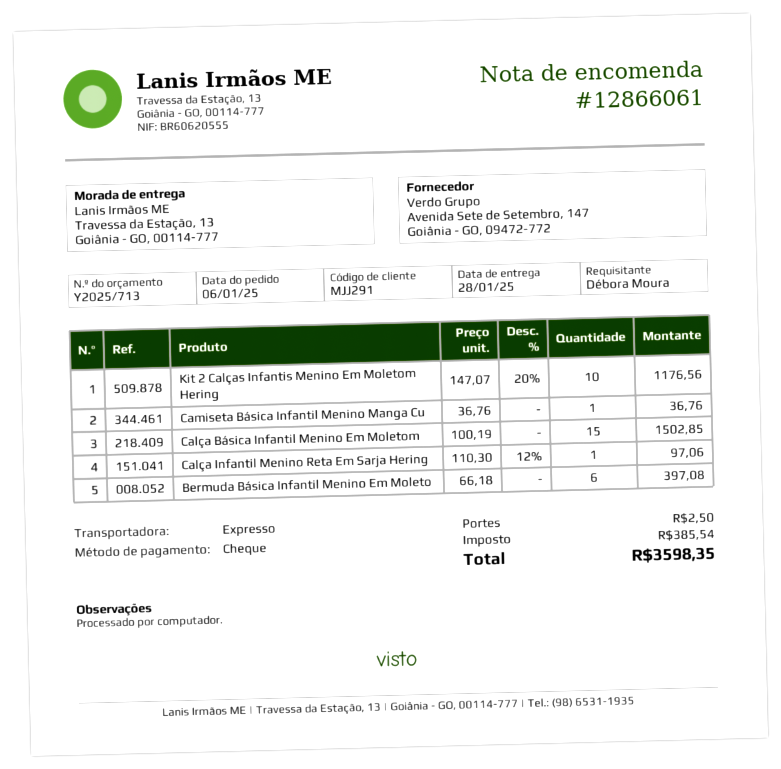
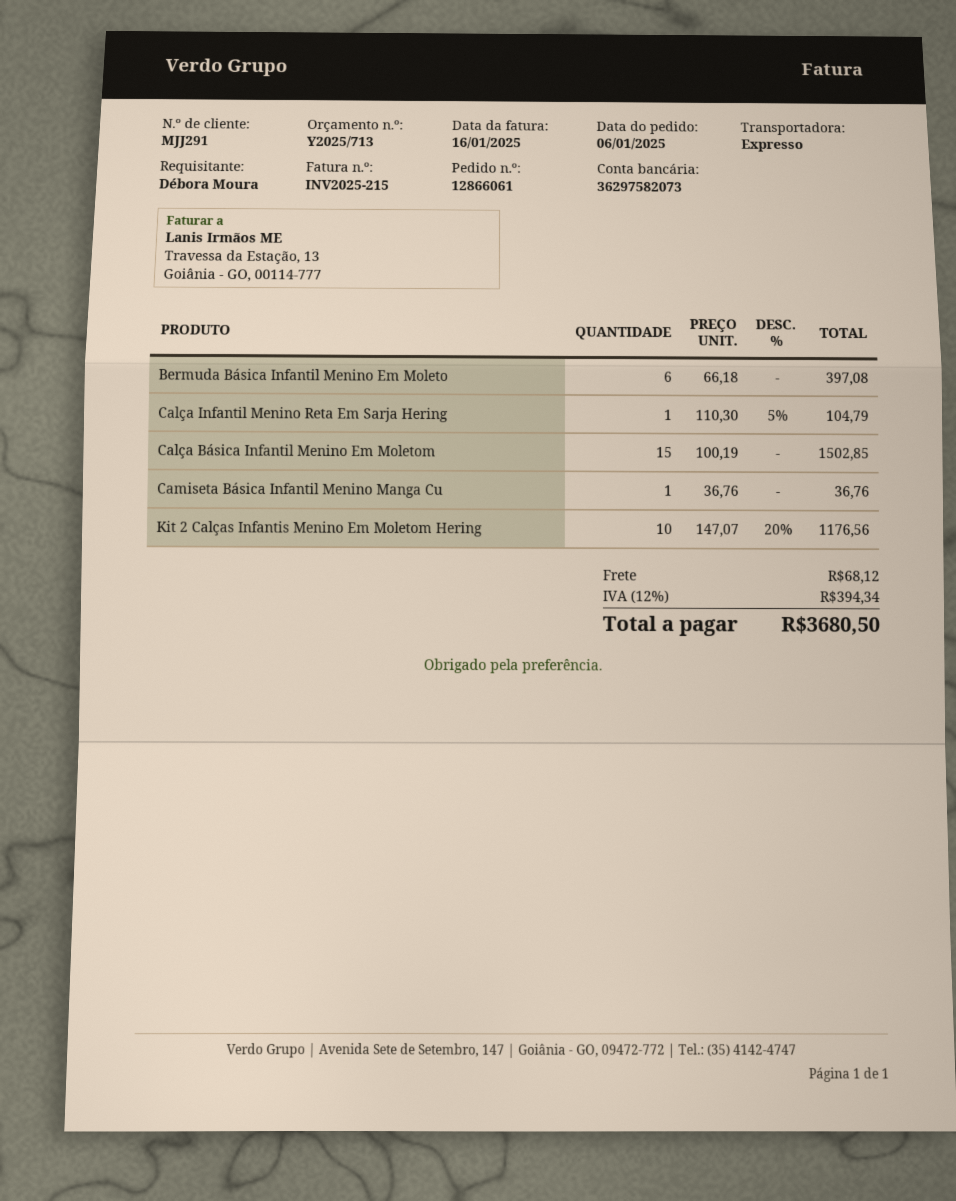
Calça Infantil Menino Reta Em Sarja Hering: 1 x 110.30 - 12% = 97.06 -> 1 x 110.30 - 5% = 104.79
shipping: 2.50 -> 68.12
tax: 385.54 -> 394.34
total: 3598.35 -> 3680.50

